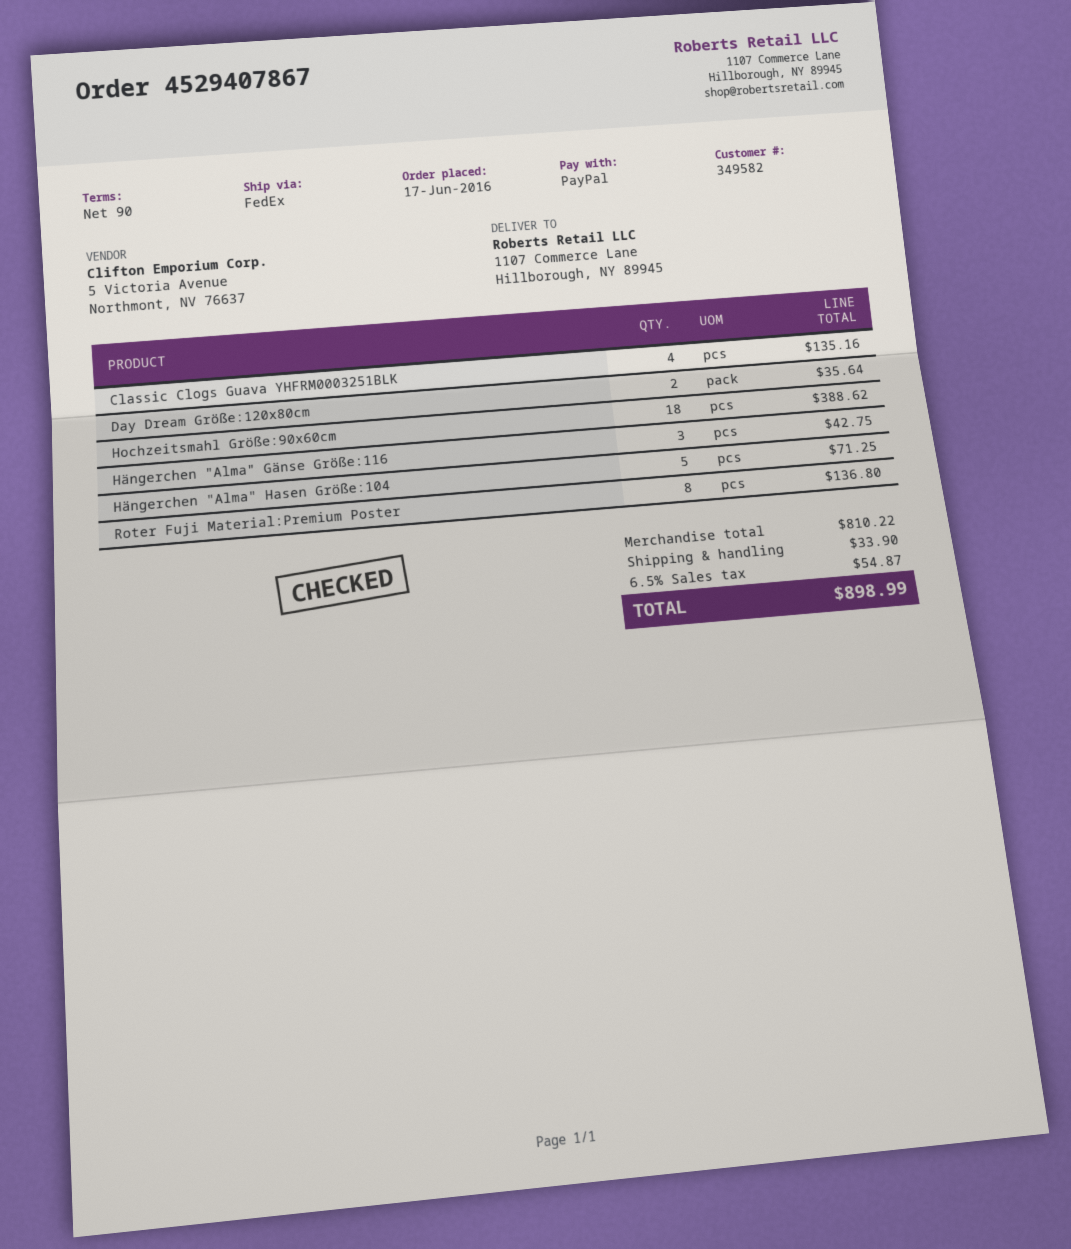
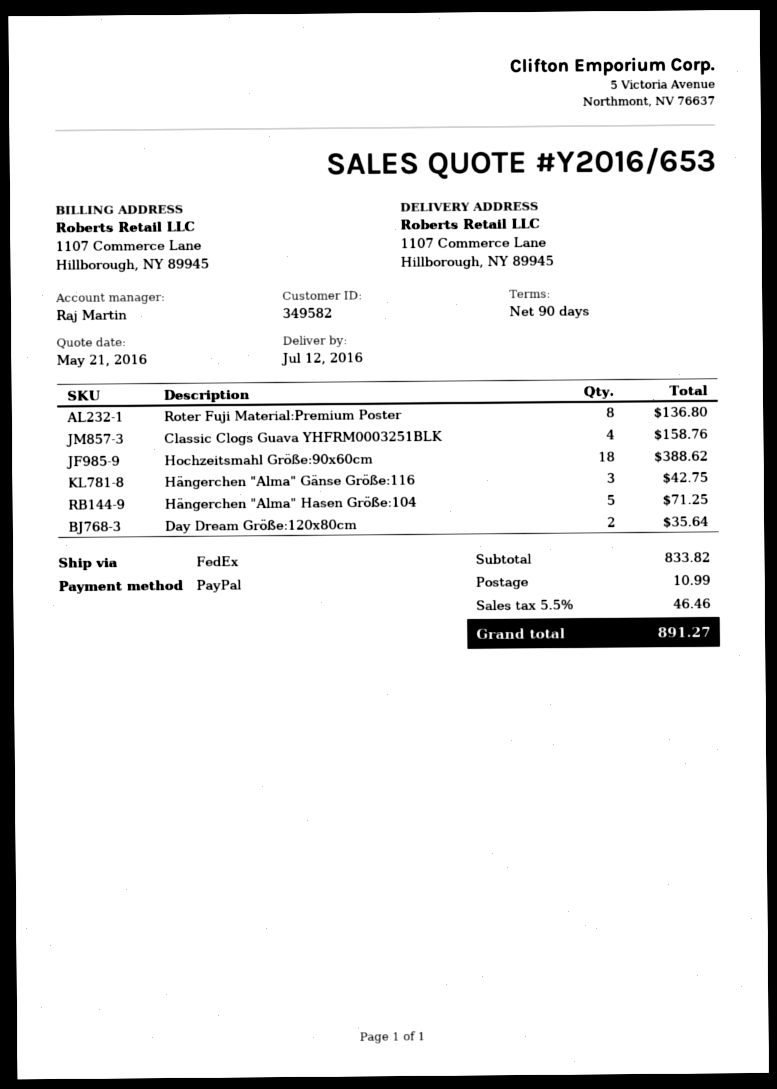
Classic Clogs Guava YHFRM0003251BLK: 4 for 135.16 -> 4 for 158.76
subtotal: 810.22 -> 833.82
shipping: 33.90 -> 10.99
tax: 6.5% = 54.87 -> 5.5% = 46.46
total: 898.99 -> 891.27

